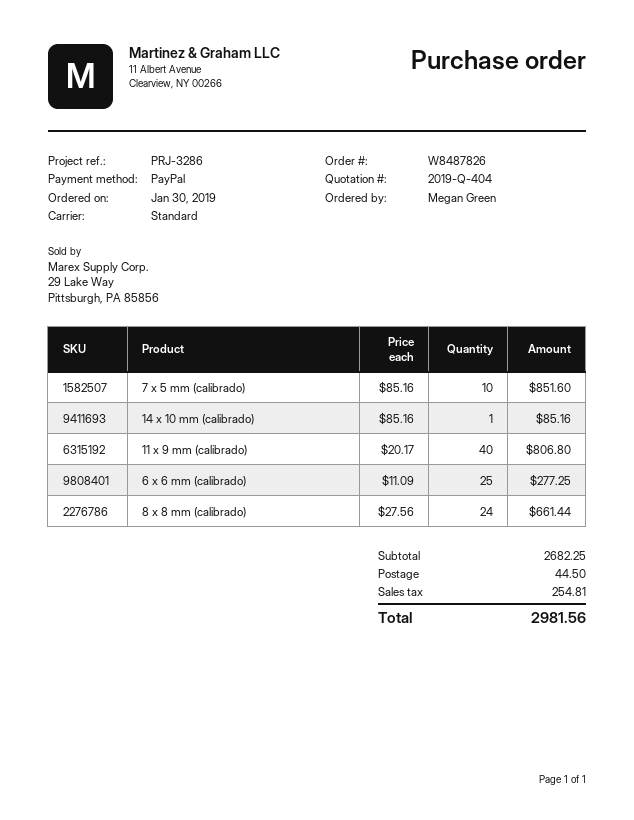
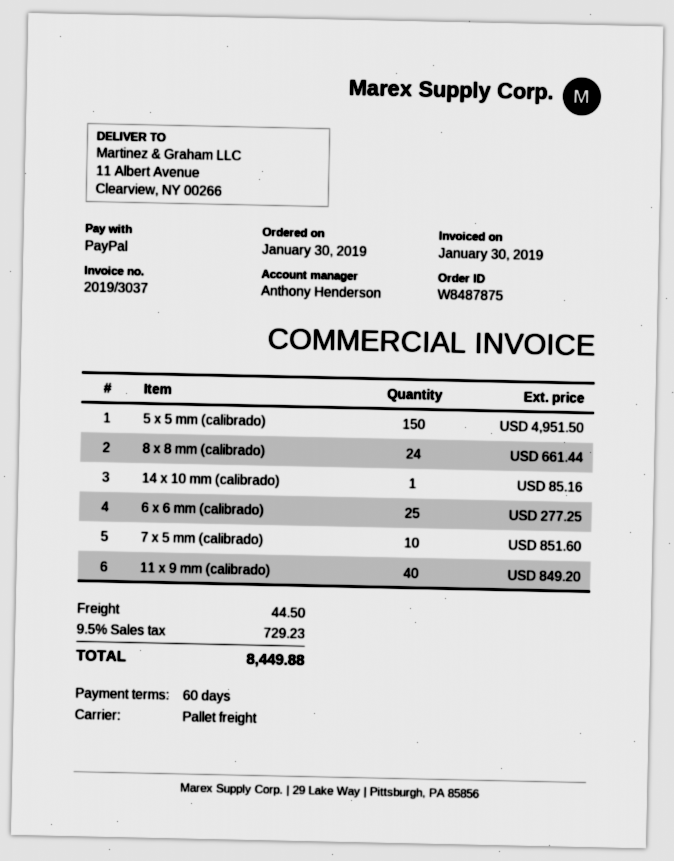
order number: W8487826 -> W8487875
shipping method: standard -> pallet freight
11 x 9 mm (calibrado): 40 for 806.80 -> 40 for 849.20
5 x 5 mm (calibrado): none -> 150 for 4951.50
tax: 254.81 -> 729.23
total: 2981.56 -> 8449.88

